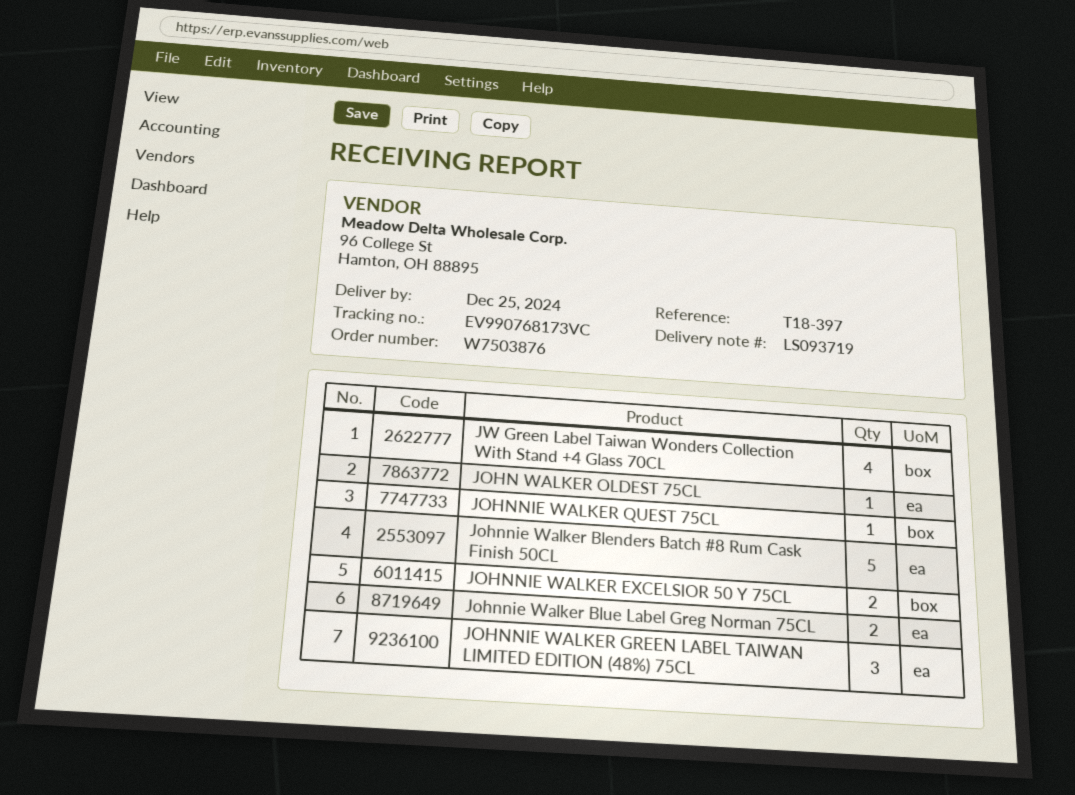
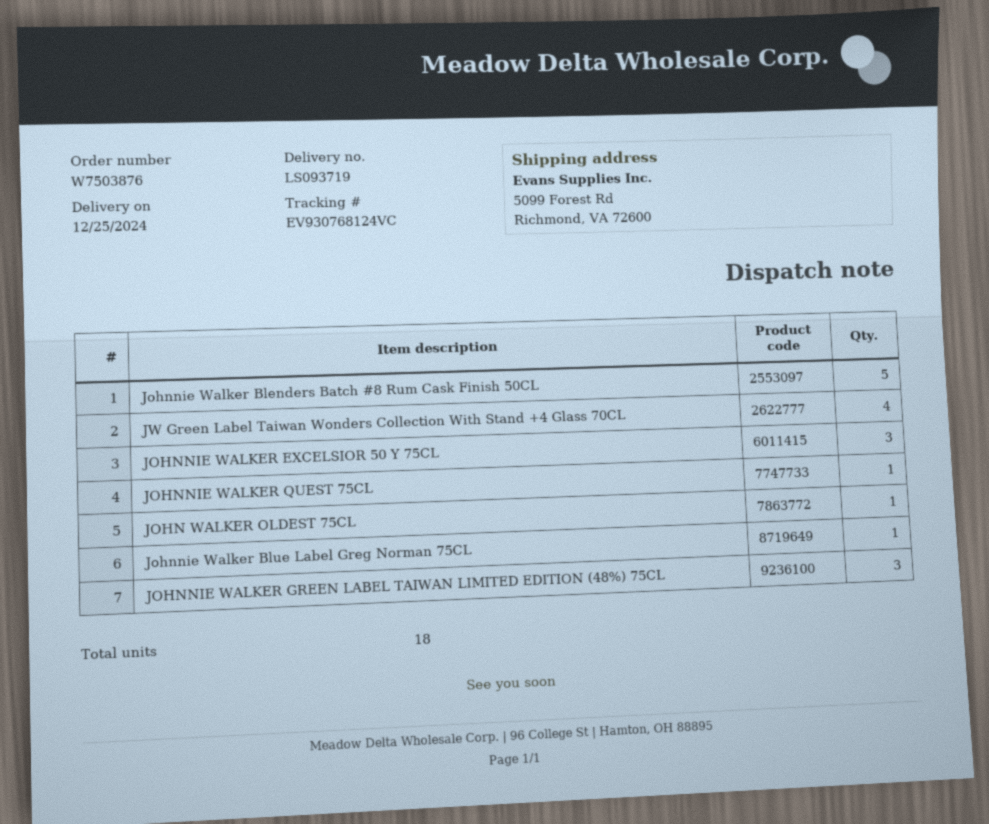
tracking number: EV990768173VC -> EV930768124VC
JOHNNIE WALKER EXCELSIOR 50 Y 75CL: 2 -> 3
Johnnie Walker Blue Label Greg Norman 75CL: 2 -> 1

